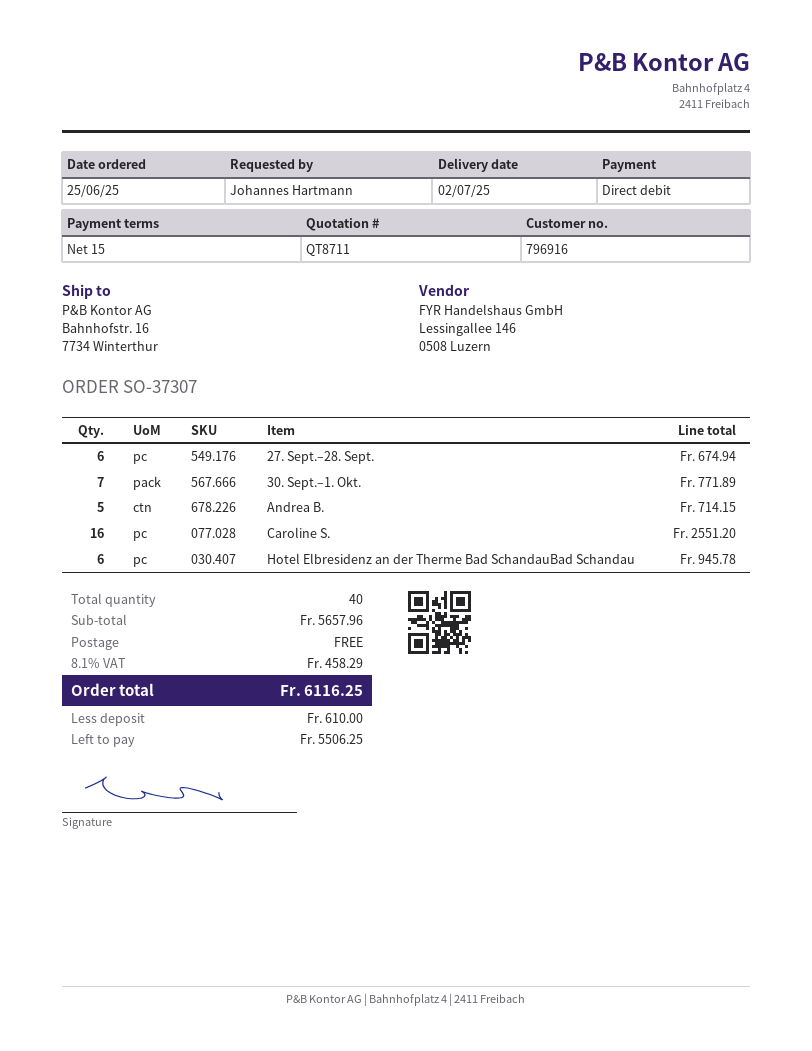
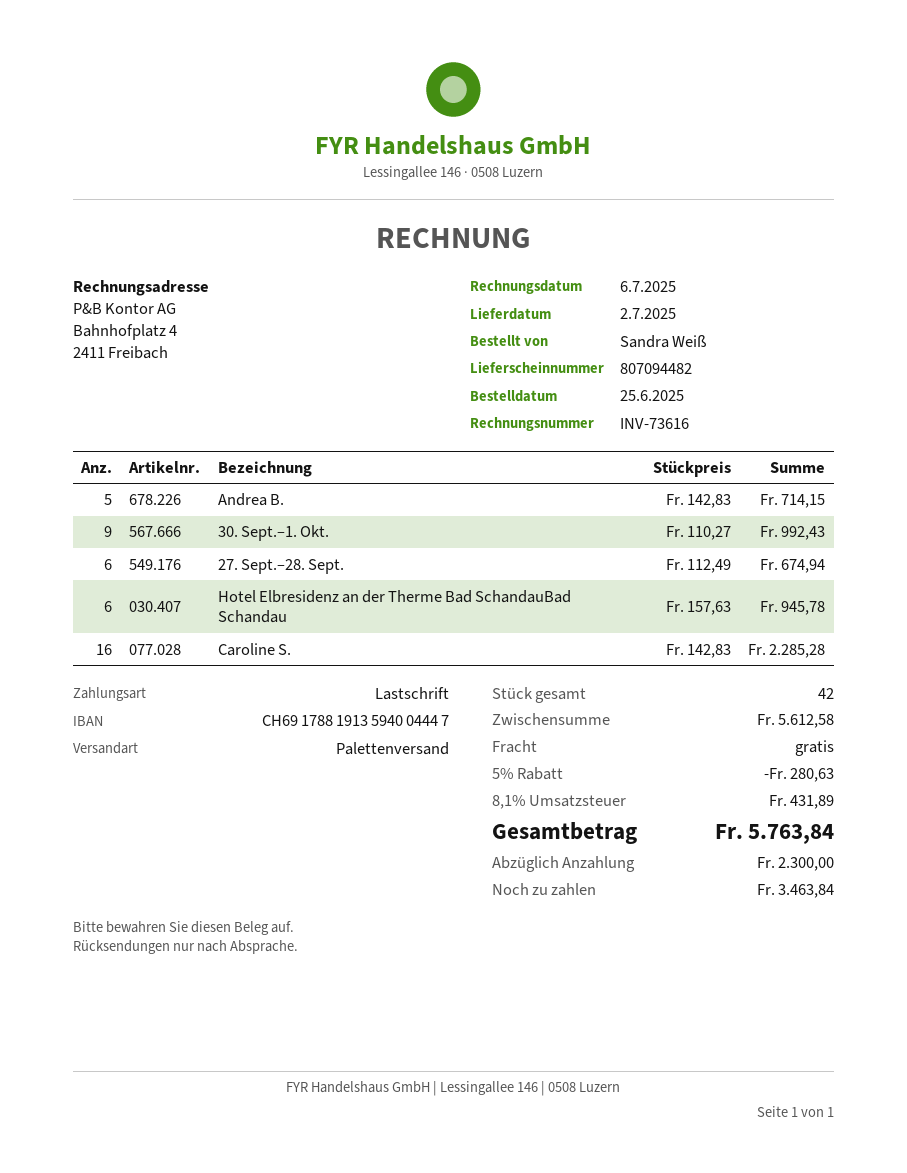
ordered by: Johannes Hartmann -> Sandra Weiß
30. Sept.–1. Okt.: 7 for 771.89 -> 9 for 992.43
Caroline S.: 16 for 2551.20 -> 16 for 2285.28
total quantity: 40 -> 42
subtotal: 5657.96 -> 5612.58
discount: none -> 5% = 280.63
tax: 8.1% = 458.29 -> 8.1% = 431.89
total: 6116.25 -> 5763.84
deposit: 610.00 -> 2300.00
balance: 5506.25 -> 3463.84

